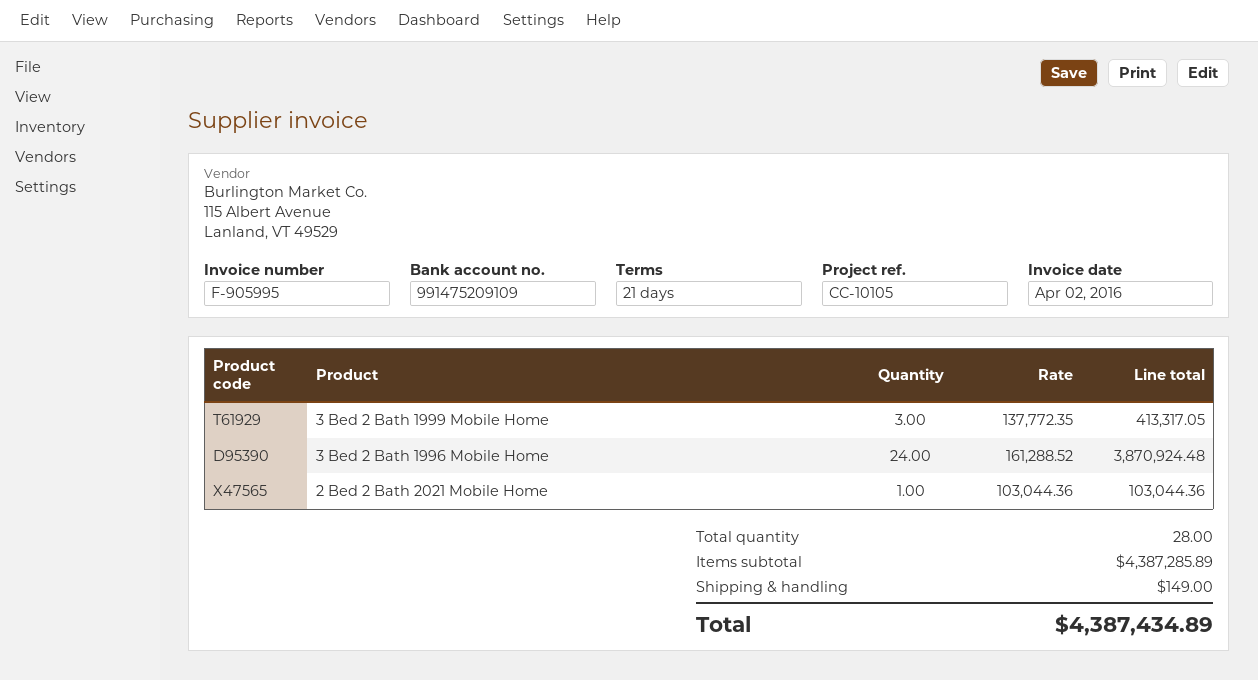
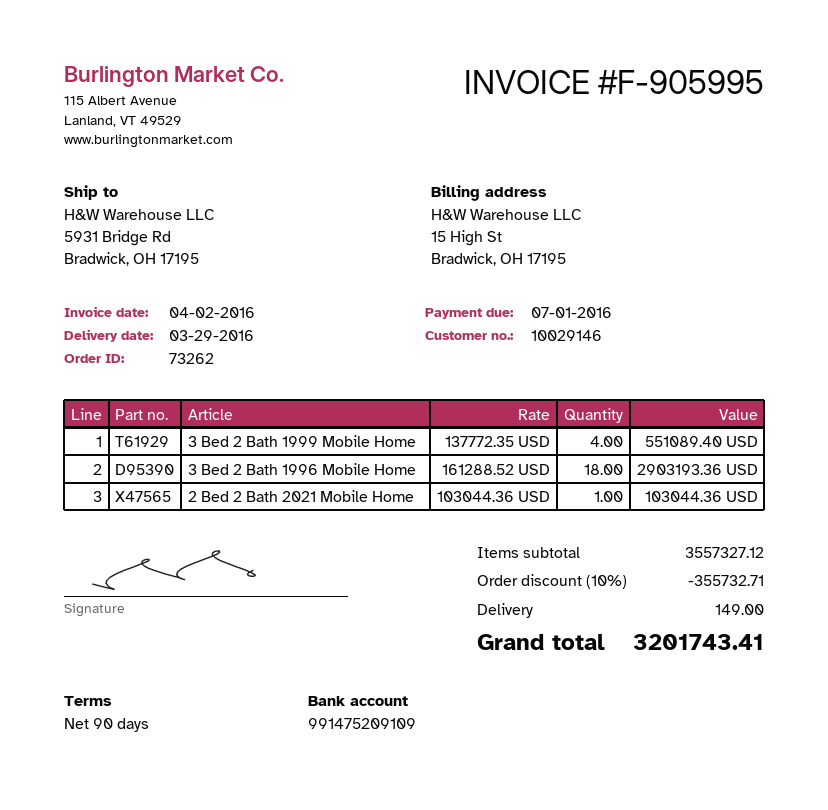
payment terms: 21 days -> 90 days
3 Bed 2 Bath 1999 Mobile Home: 3 x 137772.35 = 413317.05 -> 4 x 137772.35 = 551089.40
3 Bed 2 Bath 1996 Mobile Home: 24 x 161288.52 = 3870924.48 -> 18 x 161288.52 = 2903193.36
subtotal: 4387285.89 -> 3557327.12
discount: none -> 10% = 355732.71
total: 4387434.89 -> 3201743.41

